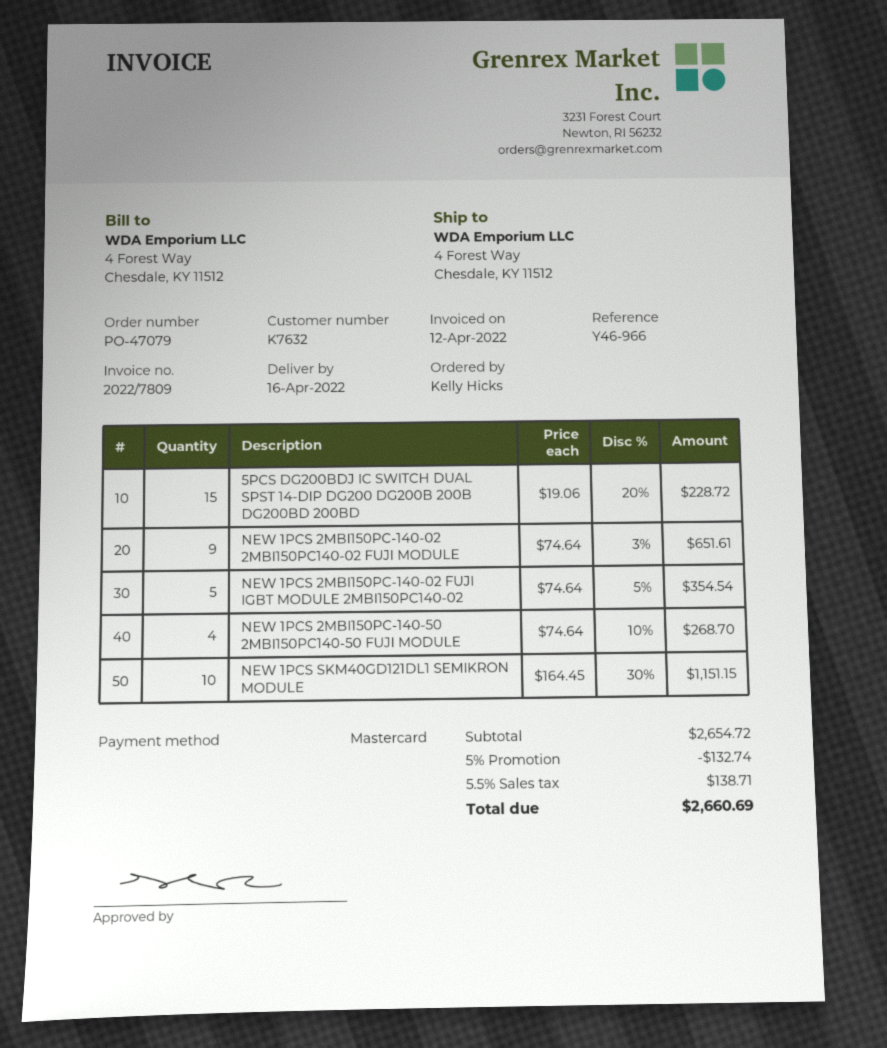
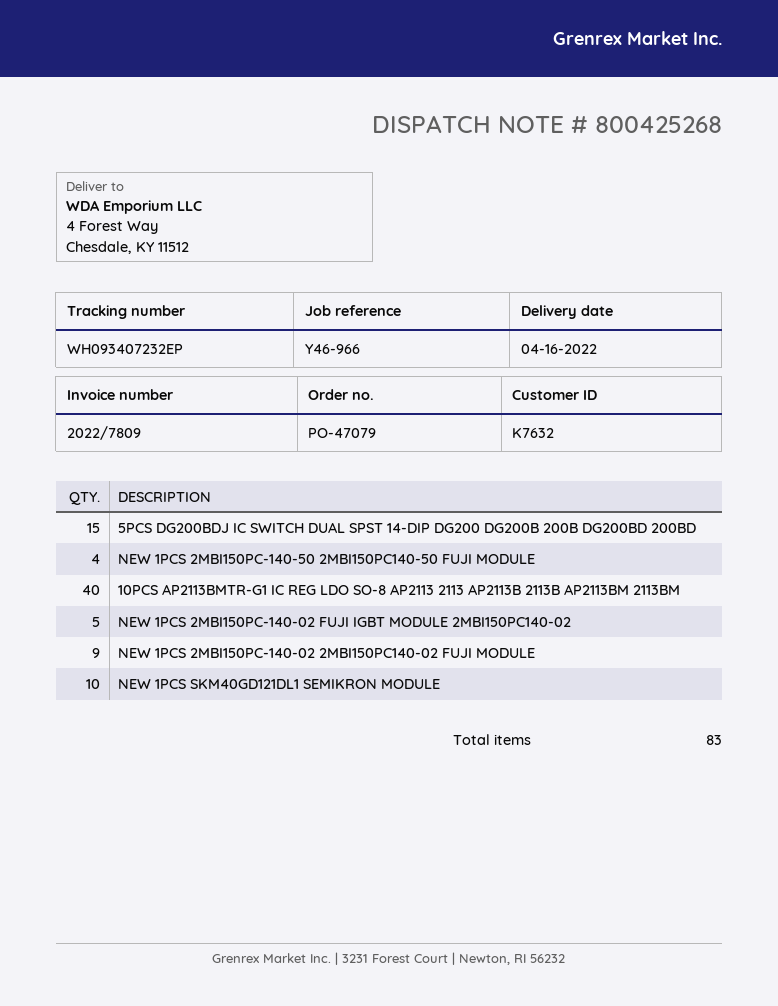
10PCS AP2113BMTR-G1 IC REG LDO SO-8 AP2113 2113 AP2113B 2113B AP2113BM 2113BM: none -> 40

